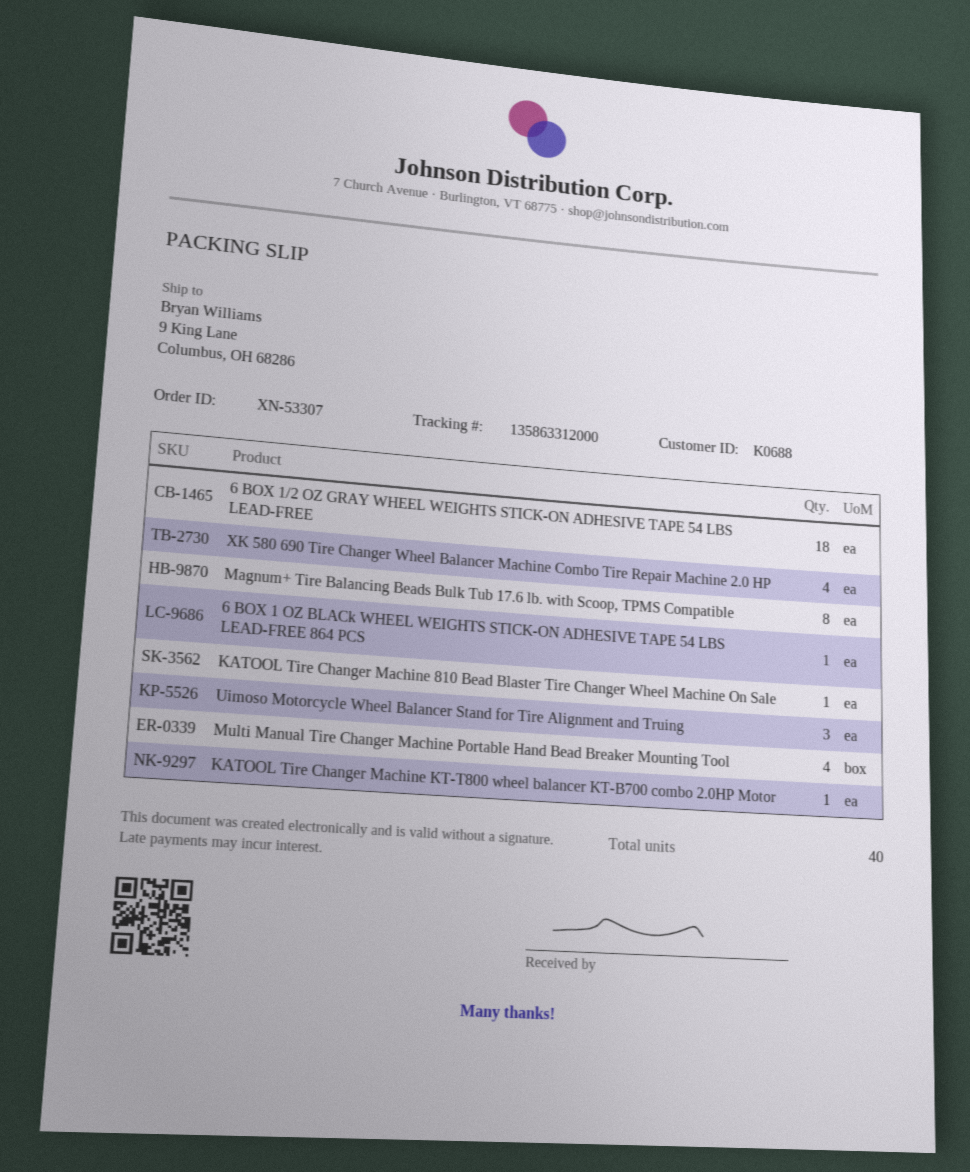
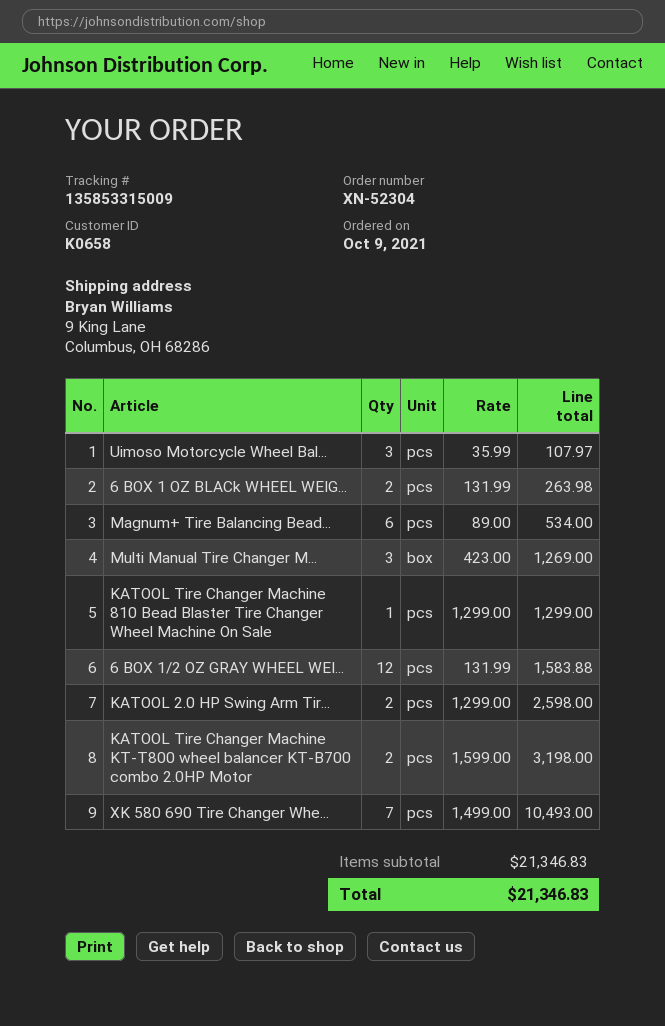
order number: XN-53307 -> XN-52304
customer number: K0688 -> K0658
tracking number: 135863312000 -> 135853315009
6 BOX 1/2 OZ GRAY WHEEL WEIGHTS STICK-ON ADHESIVE TAPE 54 LBS LEAD-FREE: 18 -> 12
XK 580 690 Tire Changer Wheel Balancer Machine Combo Tire Repair Machine 2.0 HP: 4 -> 7
Magnum+ Tire Balancing Beads Bulk Tub 17.6 lb. with Scoop, TPMS Compatible: 8 -> 6
6 BOX 1 OZ BLACk WHEEL WEIGHTS STICK-ON ADHESIVE TAPE 54 LBS LEAD-FREE 864 PCS: 1 -> 2
Multi Manual Tire Changer Machine Portable Hand Bead Breaker Mounting Tool: 4 -> 3
KATOOL Tire Changer Machine KT-T800 wheel balancer KT-B700 combo 2.0HP Motor: 1 -> 2
KATOOL 2.0 HP Swing Arm Tir...: none -> 2

